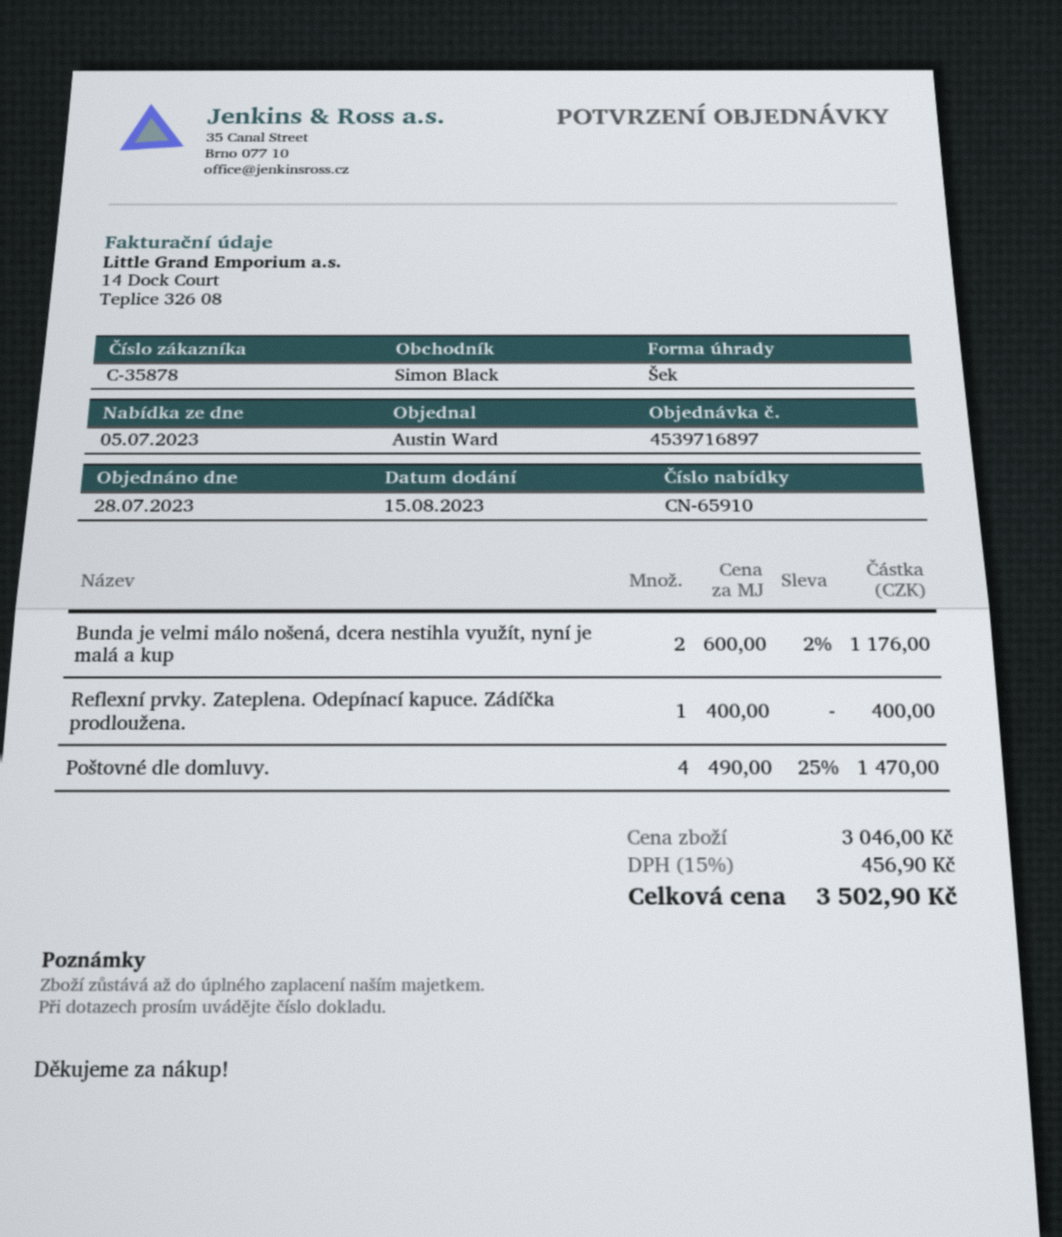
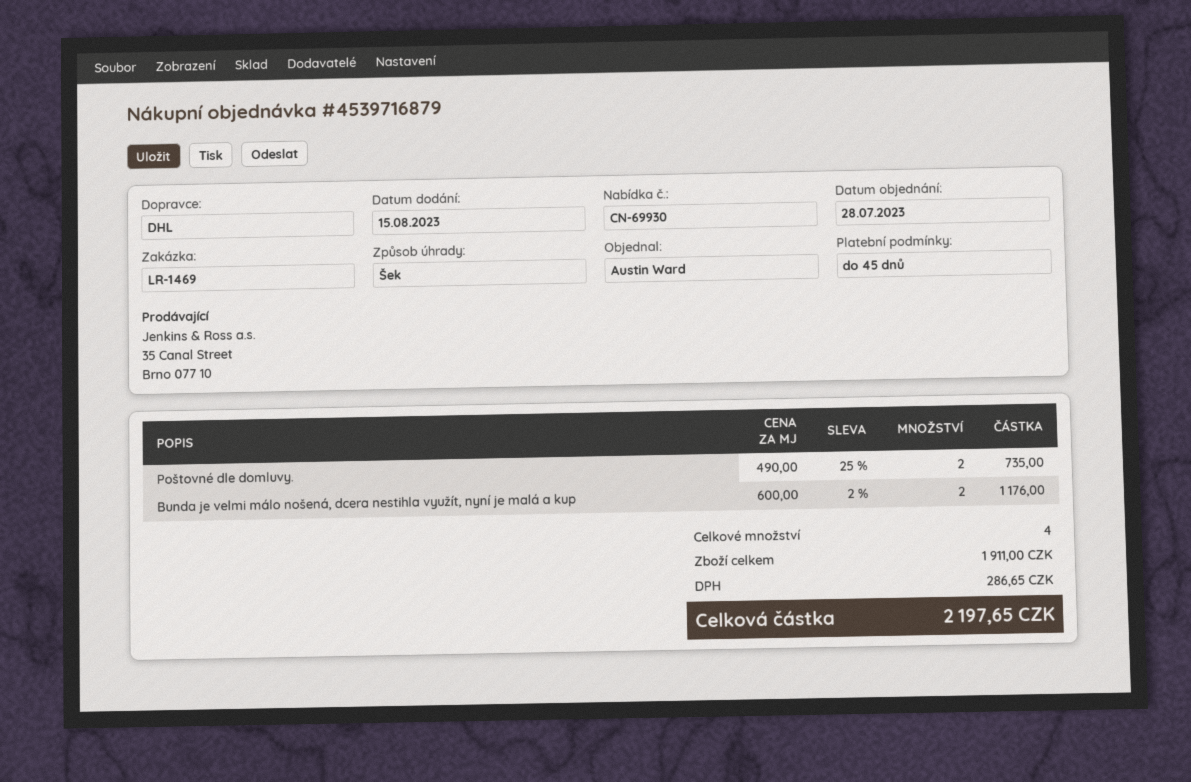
quote number: CN-65910 -> CN-69930
order number: 4539716897 -> 4539716879
Reflexní prvky. Zateplena. Odepínací kapuce. Zádíčka prodloužena.: 1 x 400.00 = 400.00 -> none
Poštovné dle domluvy.: 4 x 490.00 - 25% = 1470.00 -> 2 x 490.00 - 25% = 735.00
subtotal: 3046.00 -> 1911.00
tax: 456.90 -> 286.65
total: 3502.90 -> 2197.65

